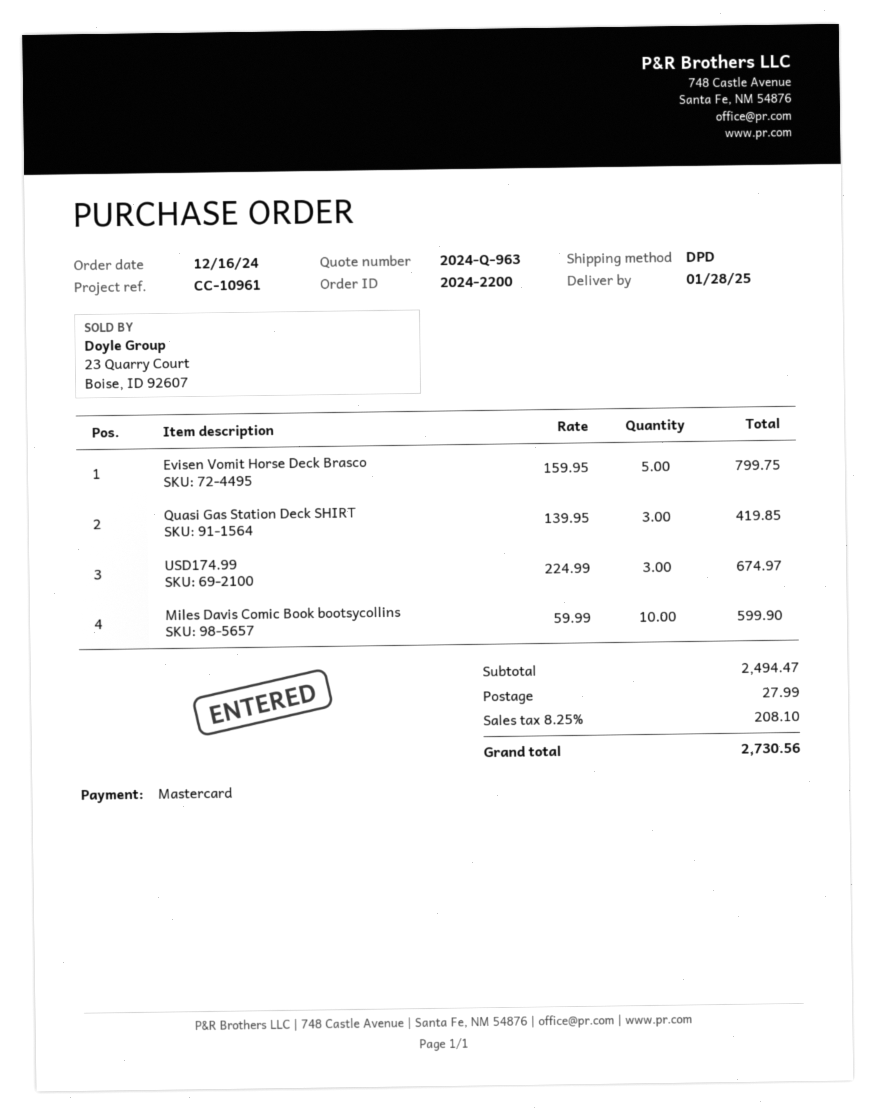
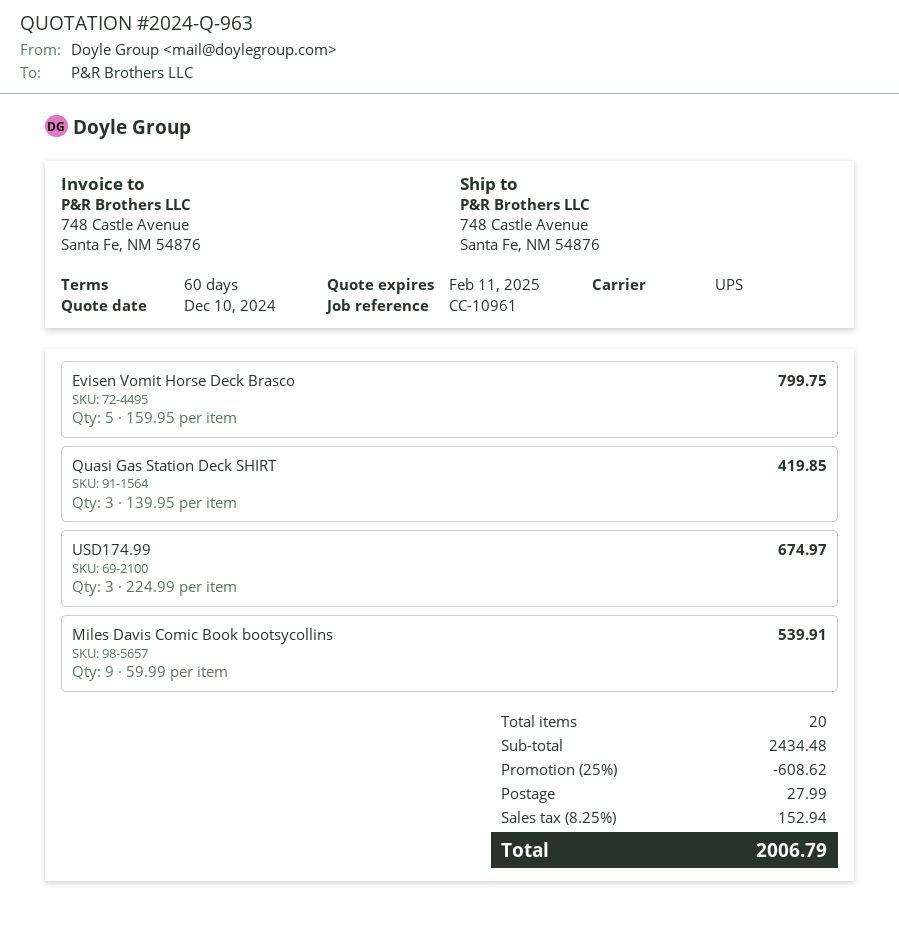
shipping method: DPD -> UPS
Miles Davis Comic Book bootsycollins: 10 x 59.99 = 599.90 -> 9 x 59.99 = 539.91
subtotal: 2494.47 -> 2434.48
discount: none -> 25% = 608.62
tax: 8.25% = 208.10 -> 8.25% = 152.94
total: 2730.56 -> 2006.79

